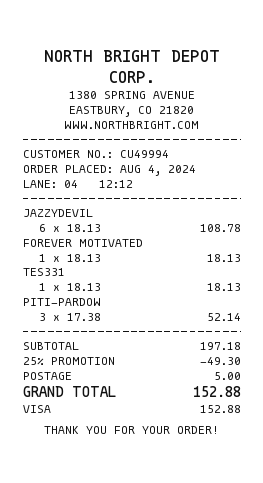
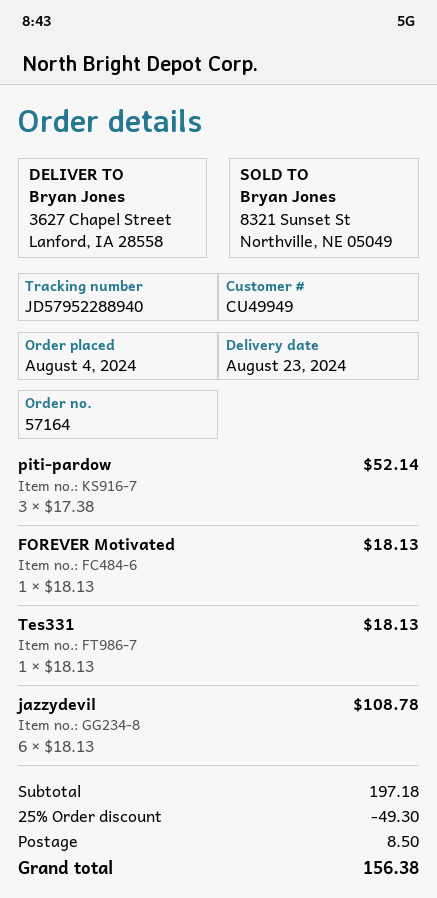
customer number: CU49994 -> CU49949
shipping: 5.00 -> 8.50
total: 152.88 -> 156.38

